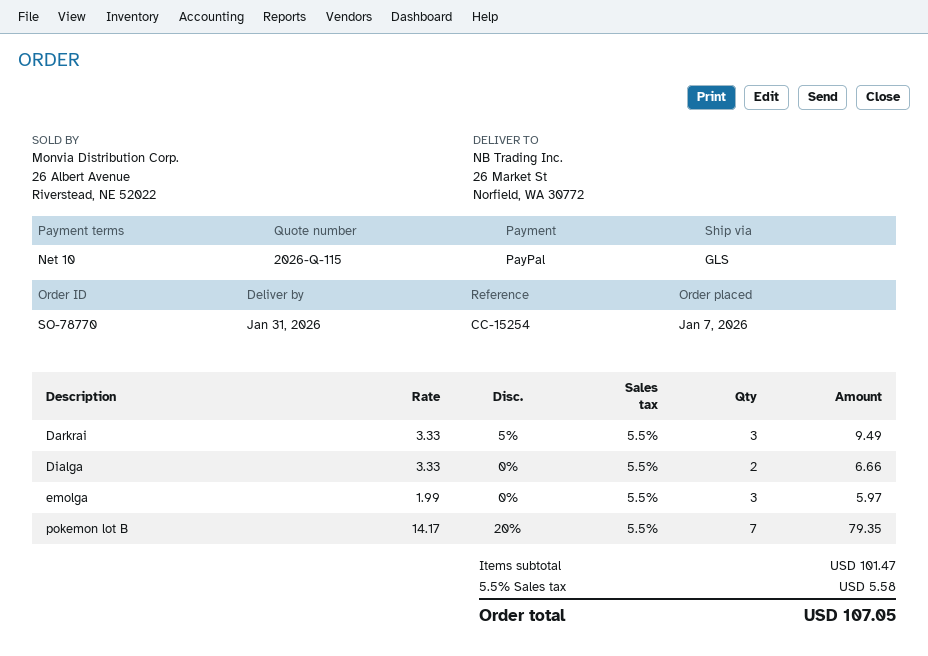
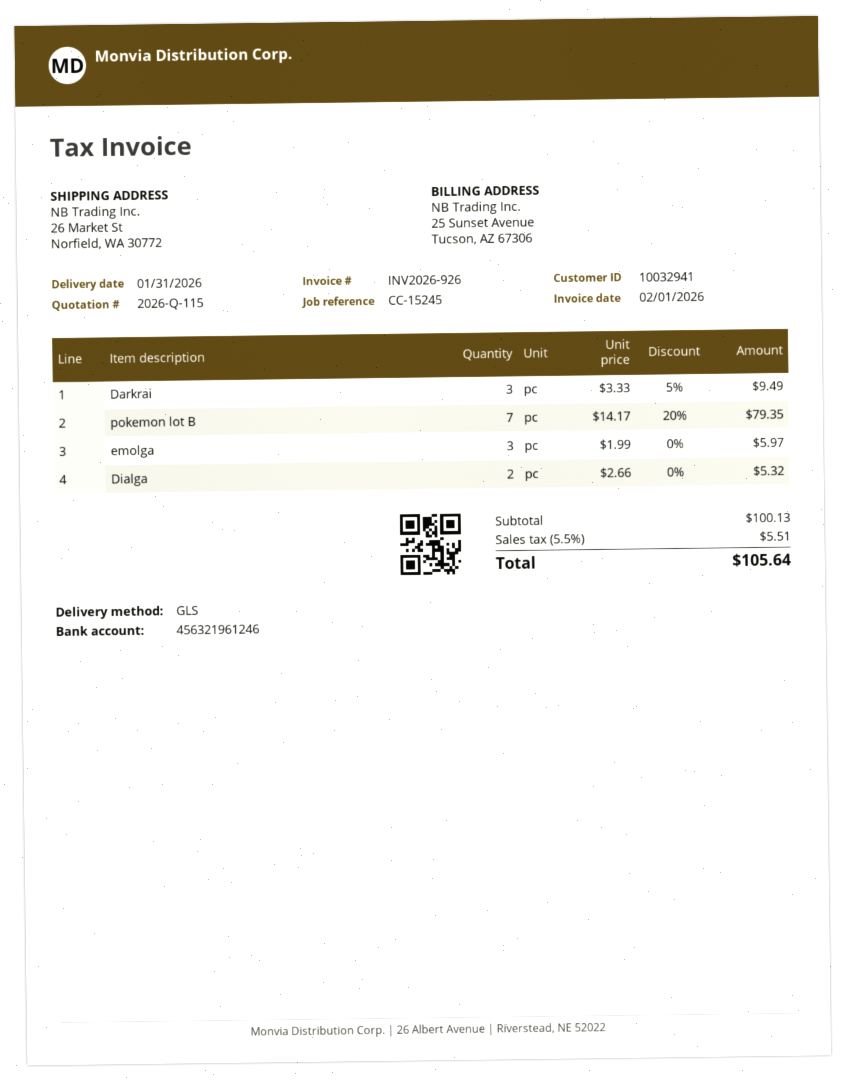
reference: CC-15254 -> CC-15245
Dialga: 2 x 3.33 = 6.66 -> 2 x 2.66 = 5.32
subtotal: 101.47 -> 100.13
tax: 5.5% = 5.58 -> 5.5% = 5.51
total: 107.05 -> 105.64

